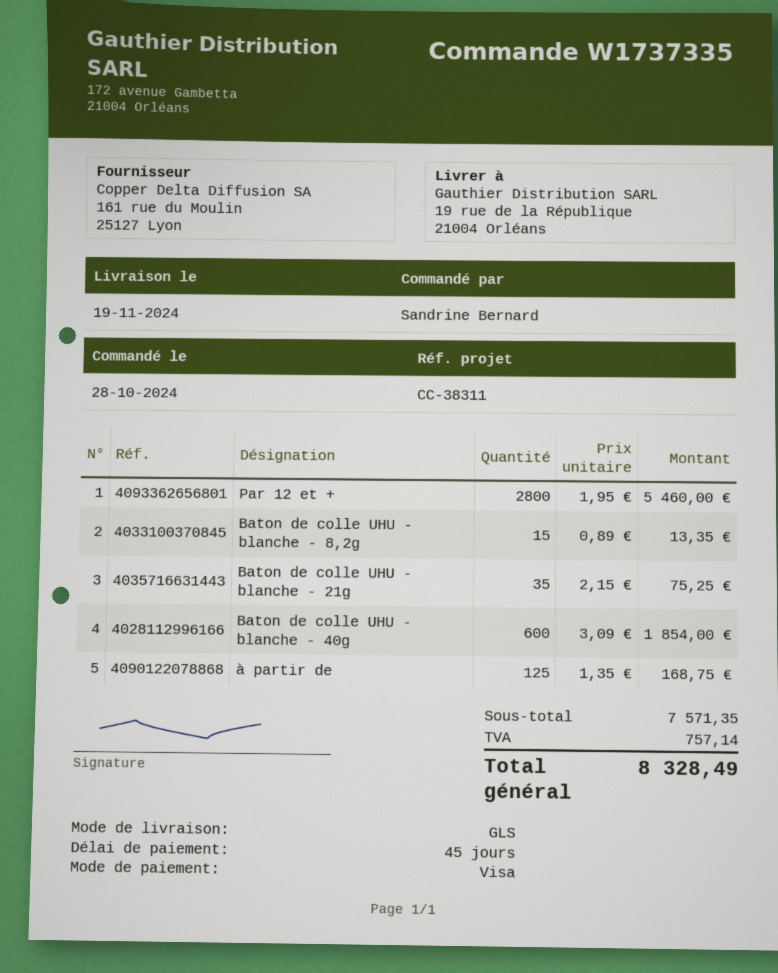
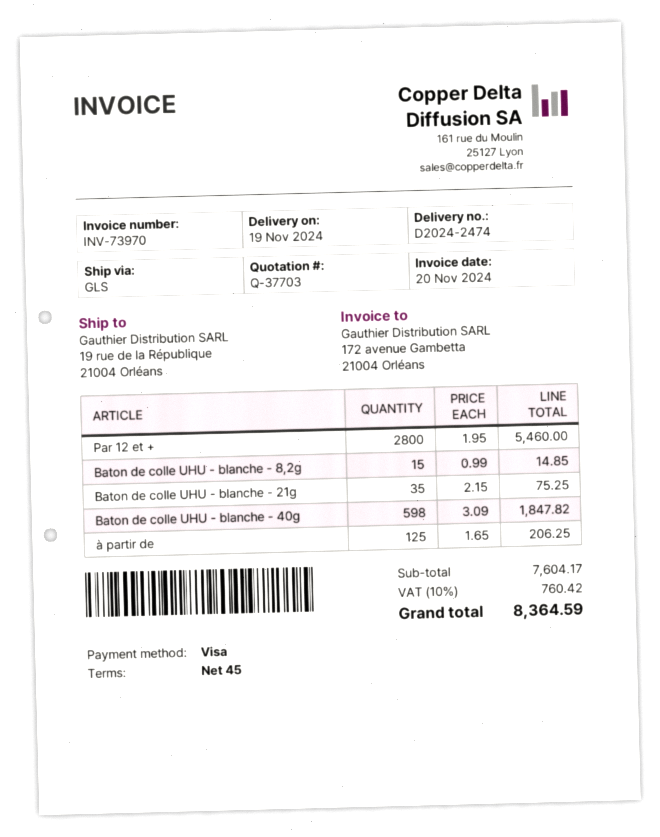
Baton de colle UHU - blanche - 8,2g: 15 x 0.89 = 13.35 -> 15 x 0.99 = 14.85
Baton de colle UHU - blanche - 40g: 600 x 3.09 = 1854.00 -> 598 x 3.09 = 1847.82
à partir de: 125 x 1.35 = 168.75 -> 125 x 1.65 = 206.25
subtotal: 7571.35 -> 7604.17
tax: 757.14 -> 760.42
total: 8328.49 -> 8364.59

